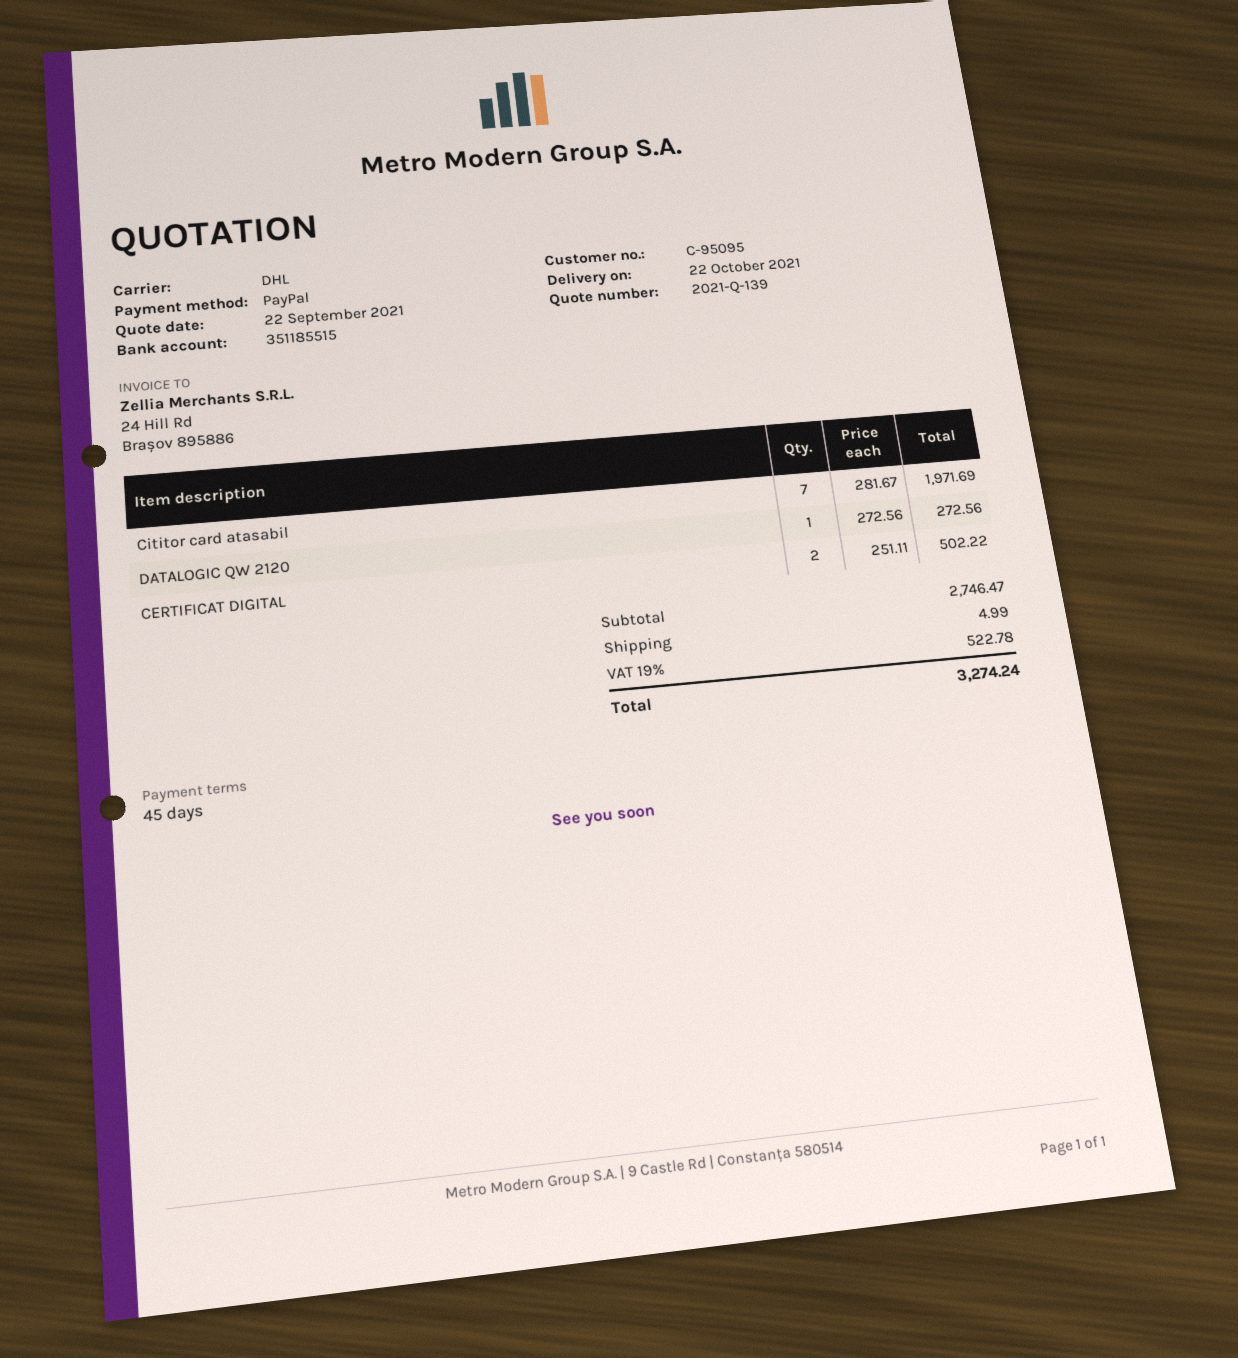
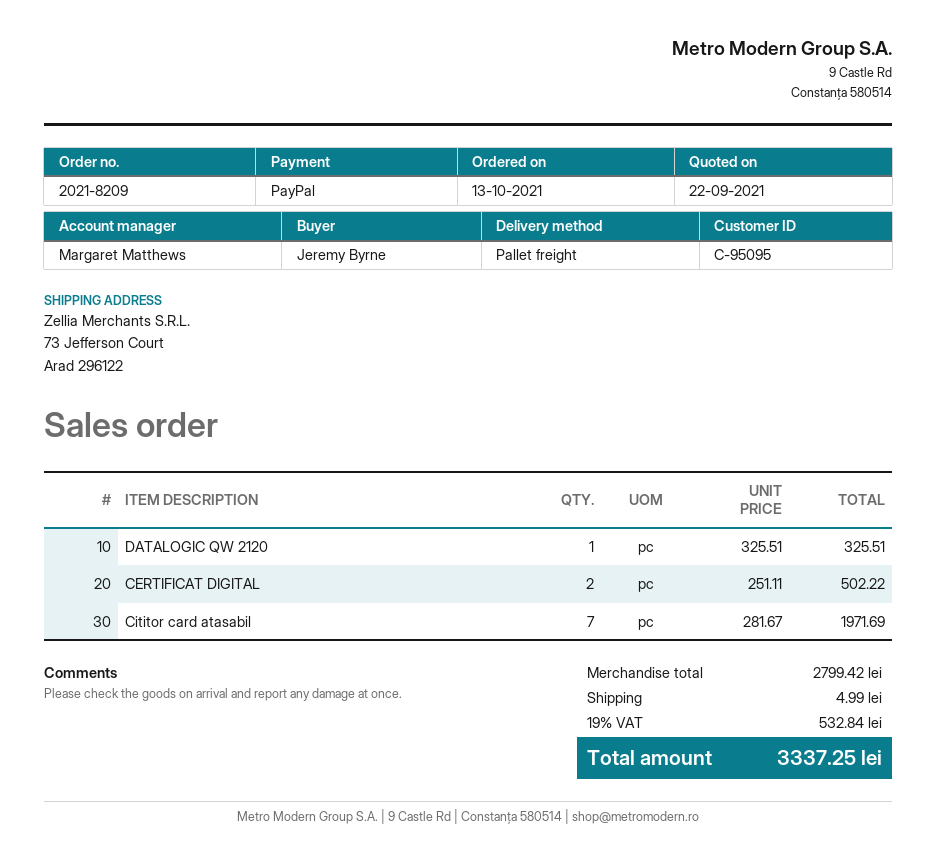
shipping method: DHL -> pallet freight
DATALOGIC QW 2120: 1 x 272.56 = 272.56 -> 1 x 325.51 = 325.51
subtotal: 2746.47 -> 2799.42
tax: 19% = 522.78 -> 19% = 532.84
total: 3274.24 -> 3337.25

